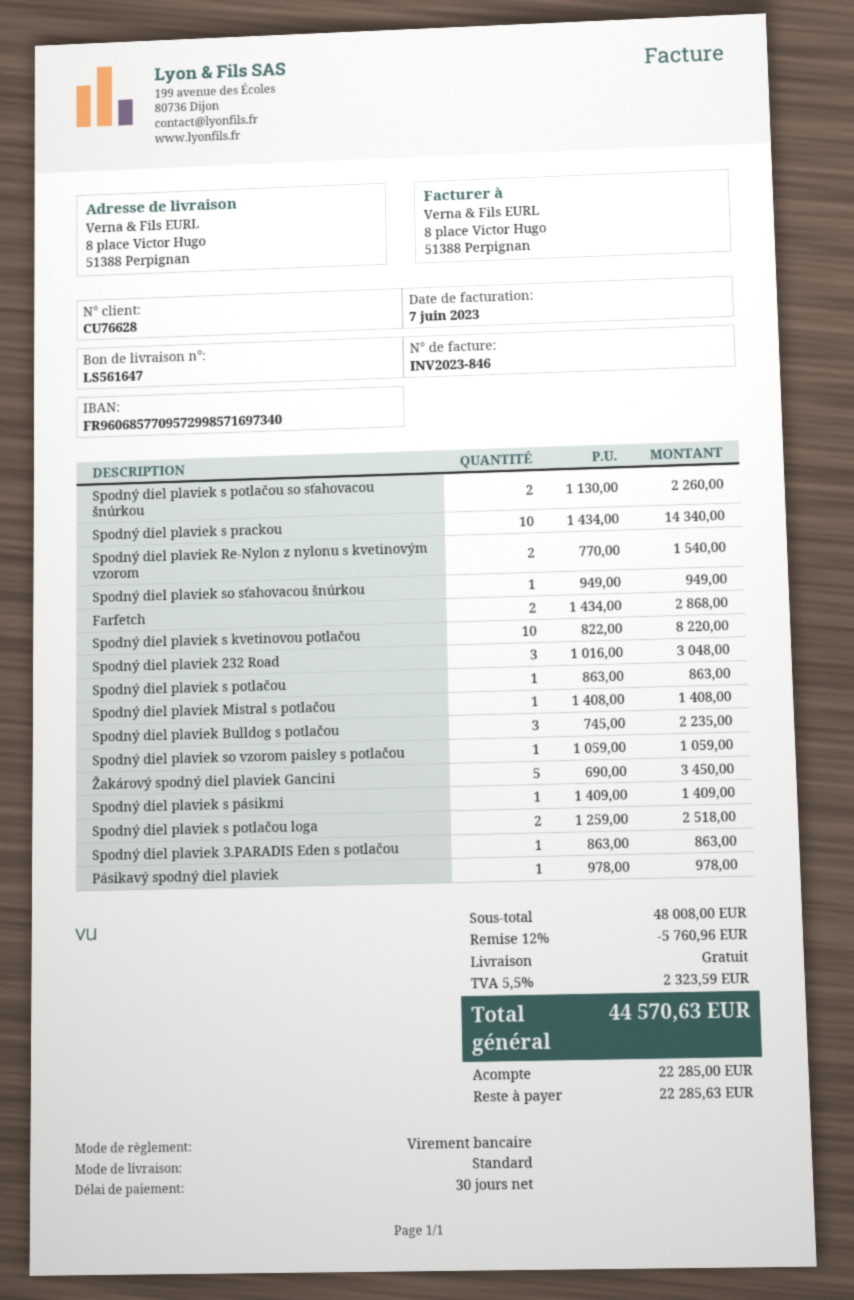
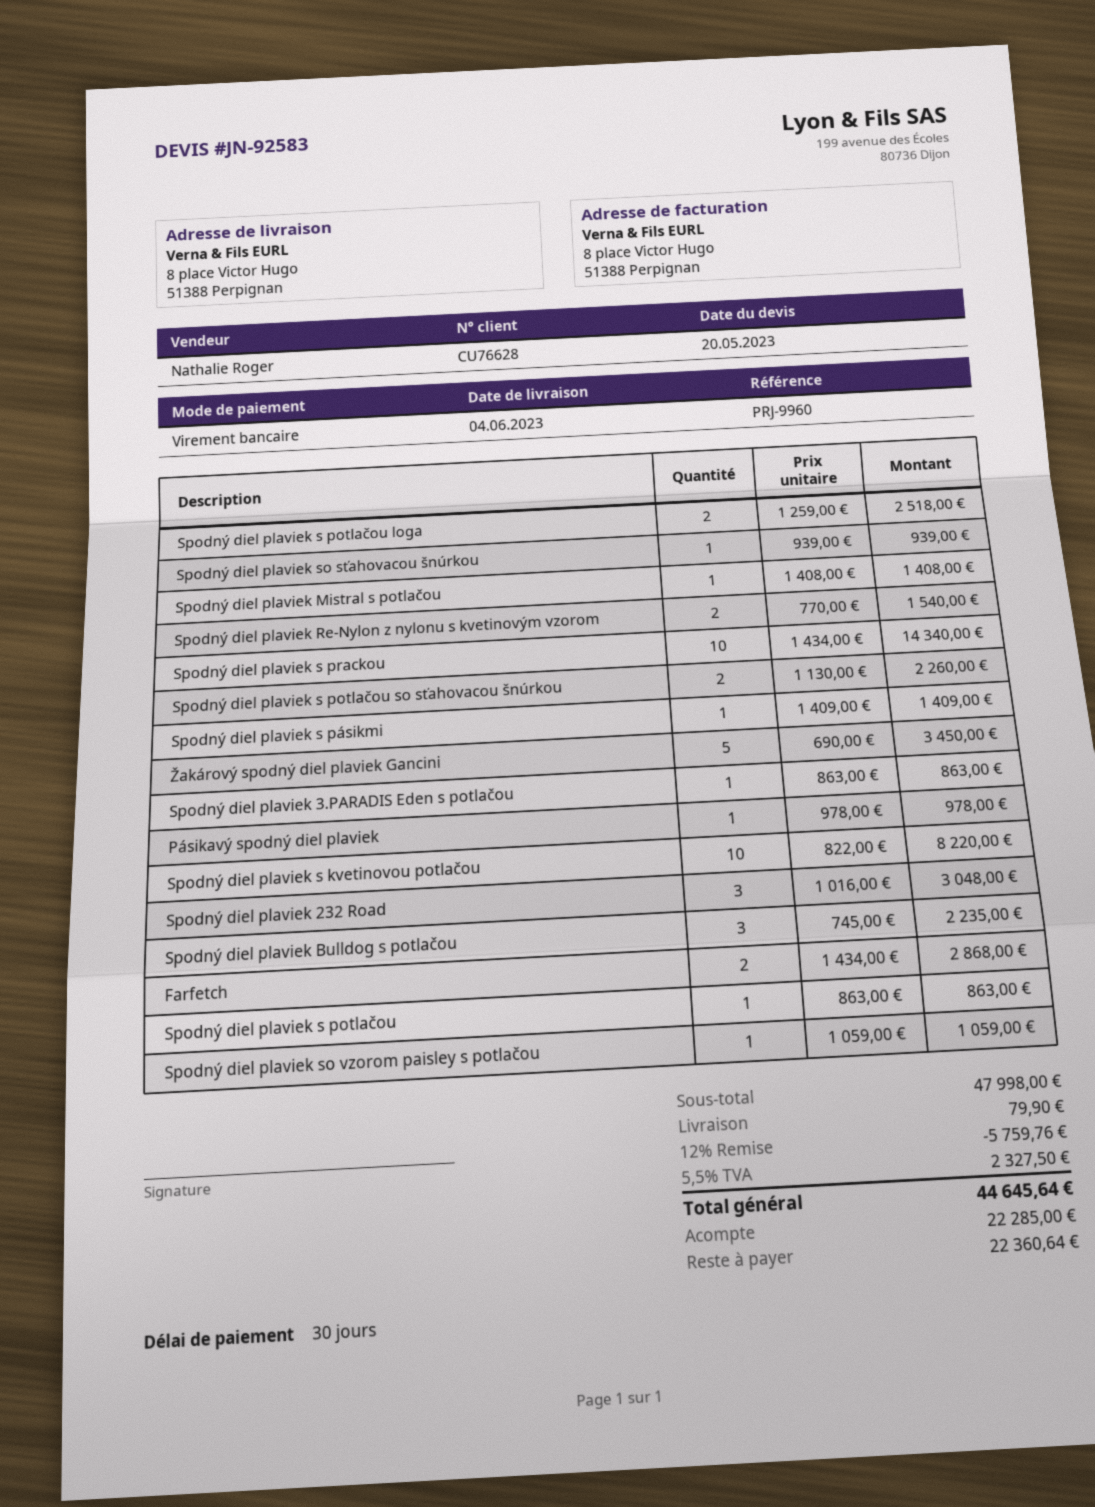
Spodný diel plaviek so sťahovacou šnúrkou: 1 x 949.00 = 949.00 -> 1 x 939.00 = 939.00
subtotal: 48008.00 -> 47998.00
discount: 12% = 5760.96 -> 12% = 5759.76
shipping: 0.00 -> 79.90
tax: 5.5% = 2323.59 -> 5.5% = 2327.50
total: 44570.63 -> 44645.64
balance: 22285.63 -> 22360.64

